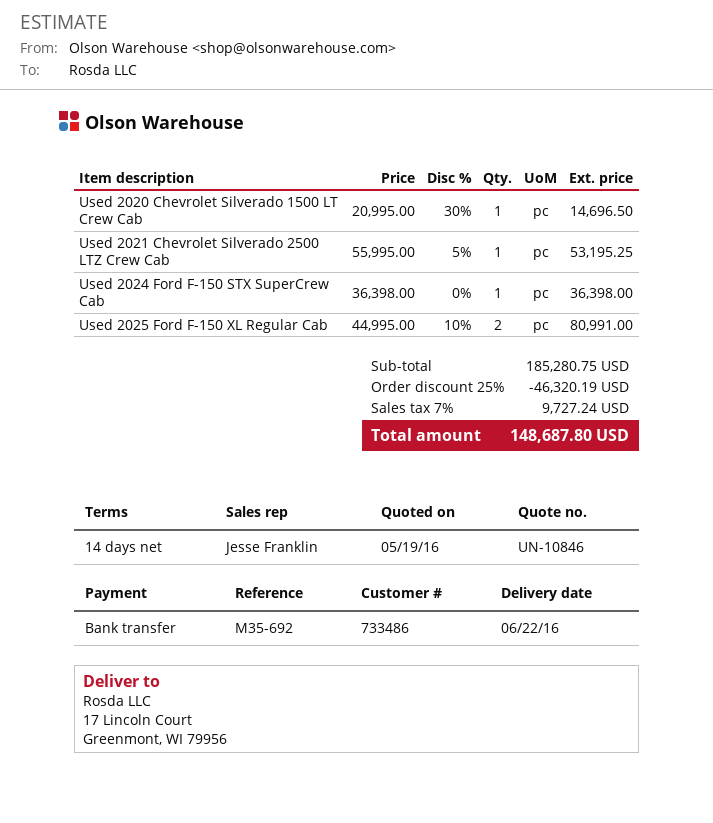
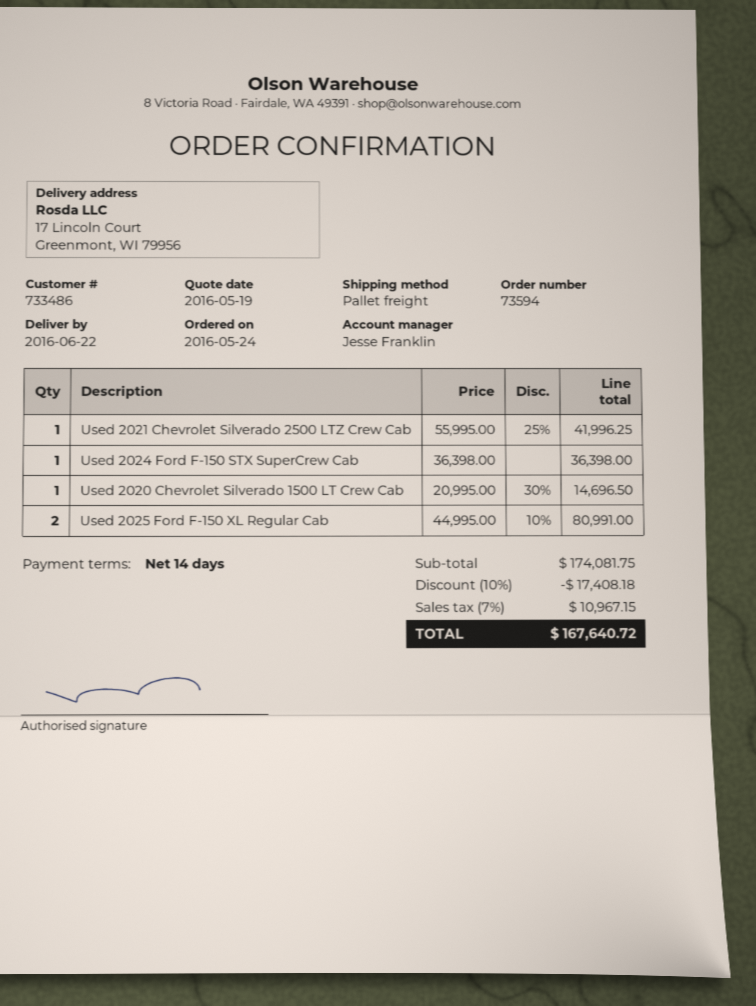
Used 2021 Chevrolet Silverado 2500 LTZ Crew Cab: 1 x 55995.00 - 5% = 53195.25 -> 1 x 55995.00 - 25% = 41996.25
subtotal: 185280.75 -> 174081.75
discount: 25% = 46320.19 -> 10% = 17408.18
tax: 7% = 9727.24 -> 7% = 10967.15
total: 148687.80 -> 167640.72

